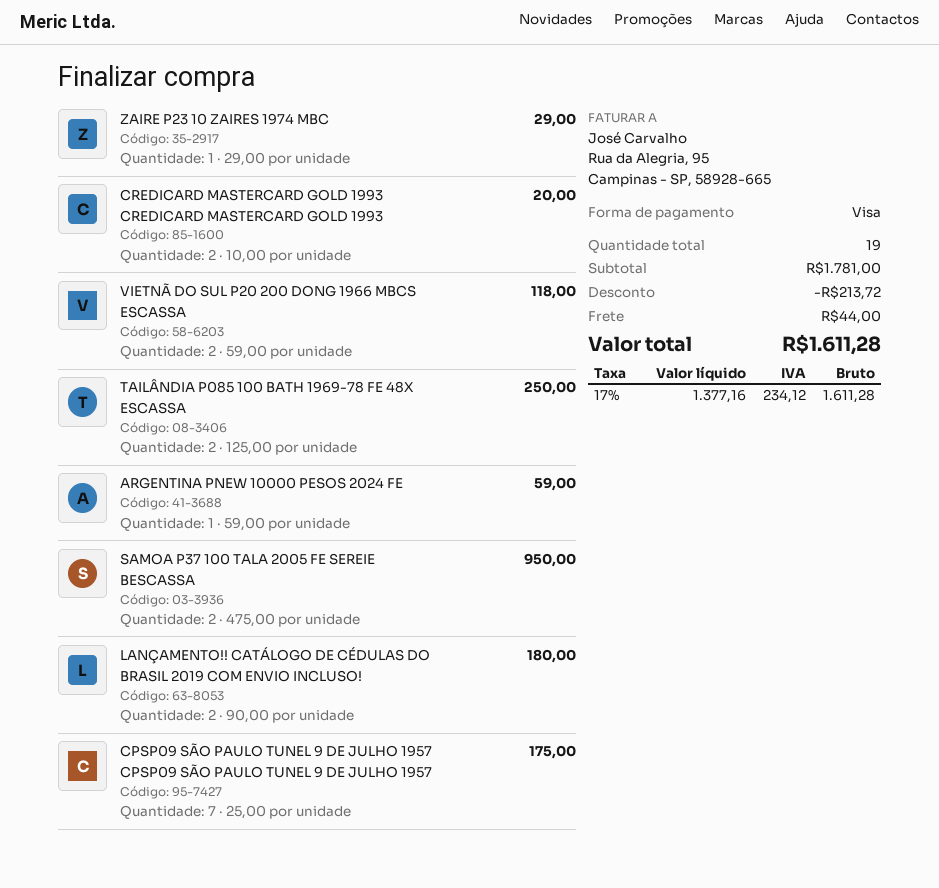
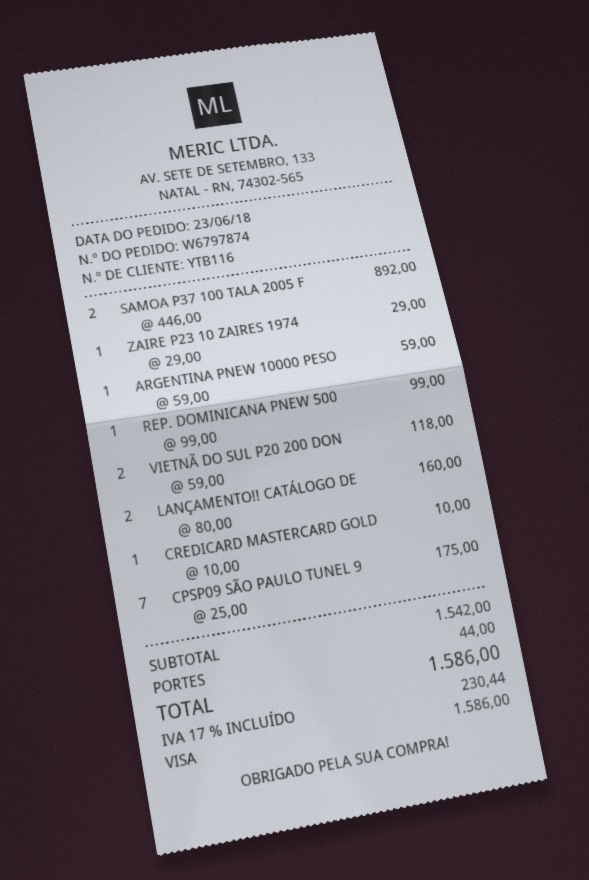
CREDICARD MASTERCARD GOLD 1993 CREDICARD MASTERCARD GOLD 1993: 2 x 10.00 = 20.00 -> 1 x 10.00 = 10.00
TAILÂNDIA P085 100 BATH 1969-78 FE 48X ESCASSA: 2 x 125.00 = 250.00 -> none
SAMOA P37 100 TALA 2005 FE SEREIE BESCASSA: 2 x 475.00 = 950.00 -> 2 x 446.00 = 892.00
LANÇAMENTO!! CATÁLOGO DE CÉDULAS DO BRASIL 2019 COM ENVIO INCLUSO!: 2 x 90.00 = 180.00 -> 2 x 80.00 = 160.00
REP. DOMINICANA PNEW 500: none -> 1 x 99.00 = 99.00
subtotal: 1781.00 -> 1542.00
discount: 213.72 -> none
tax: 17% = 234.12 -> 17% = 230.44
total: 1611.28 -> 1586.00

